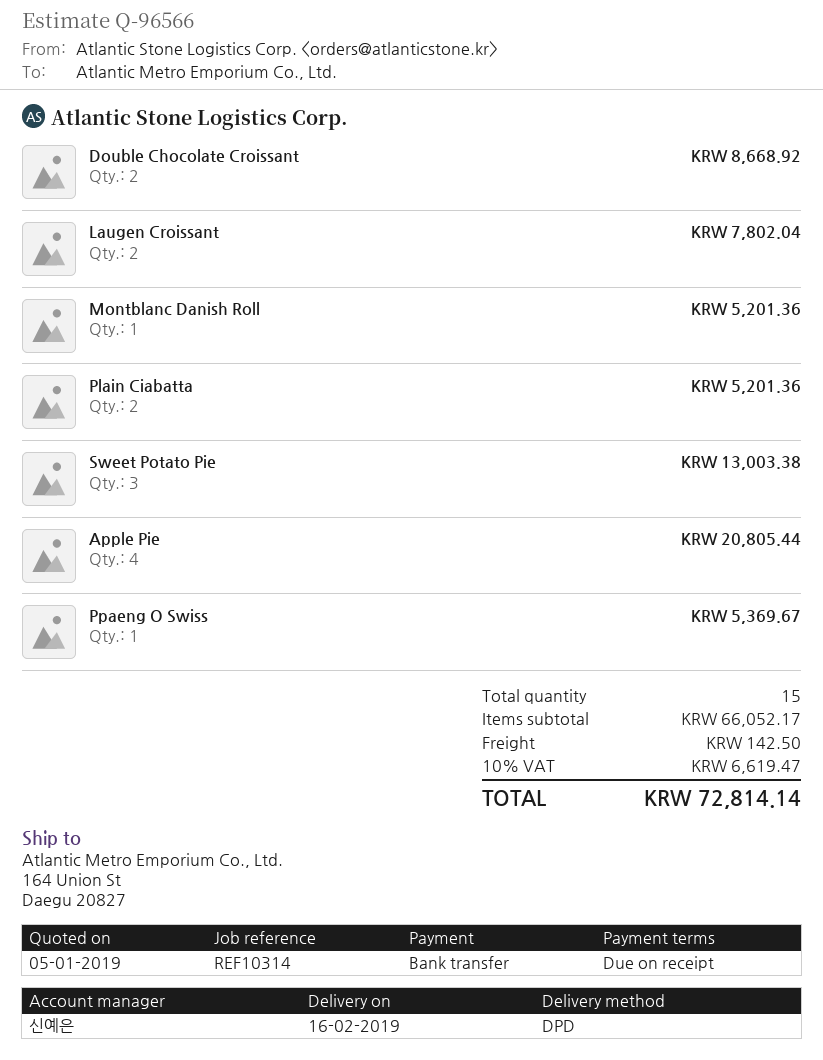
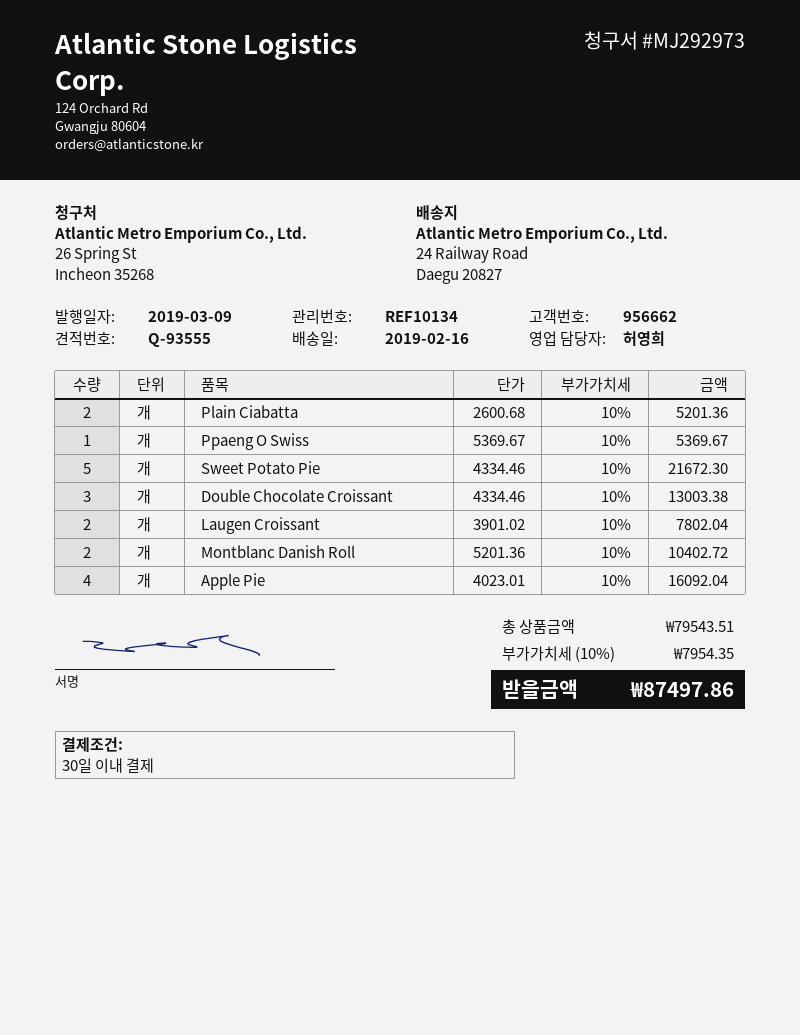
quote number: Q-96566 -> Q-93555
payment terms: on receipt -> 30 days
reference: REF10314 -> REF10134
sales rep: 신예은 -> 허영희
ship to: 164 Union St, Daegu 20827 -> 24 Railway Road, Daegu 20827
Double Chocolate Croissant: 2 for 8668.92 -> 3 for 13003.38
Montblanc Danish Roll: 1 for 5201.36 -> 2 for 10402.72
Sweet Potato Pie: 3 for 13003.38 -> 5 for 21672.30
Apple Pie: 4 for 20805.44 -> 4 for 16092.04
subtotal: 66052.17 -> 79543.51
shipping: 142.50 -> none
tax: 10% = 6619.47 -> 10% = 7954.35
total: 72814.14 -> 87497.86

